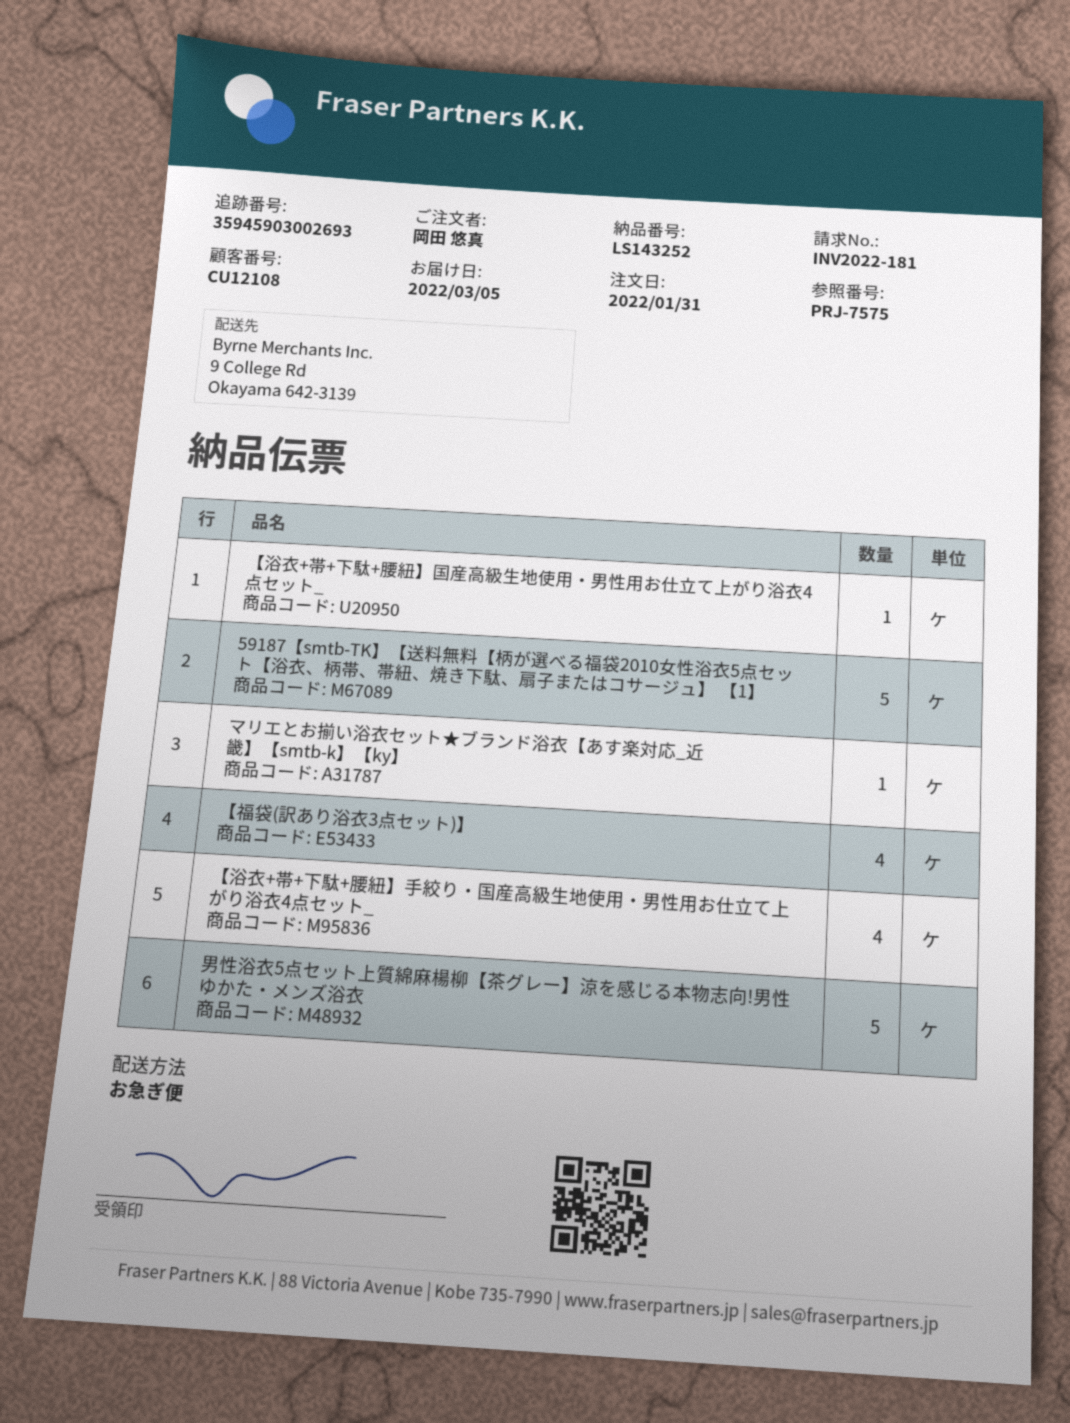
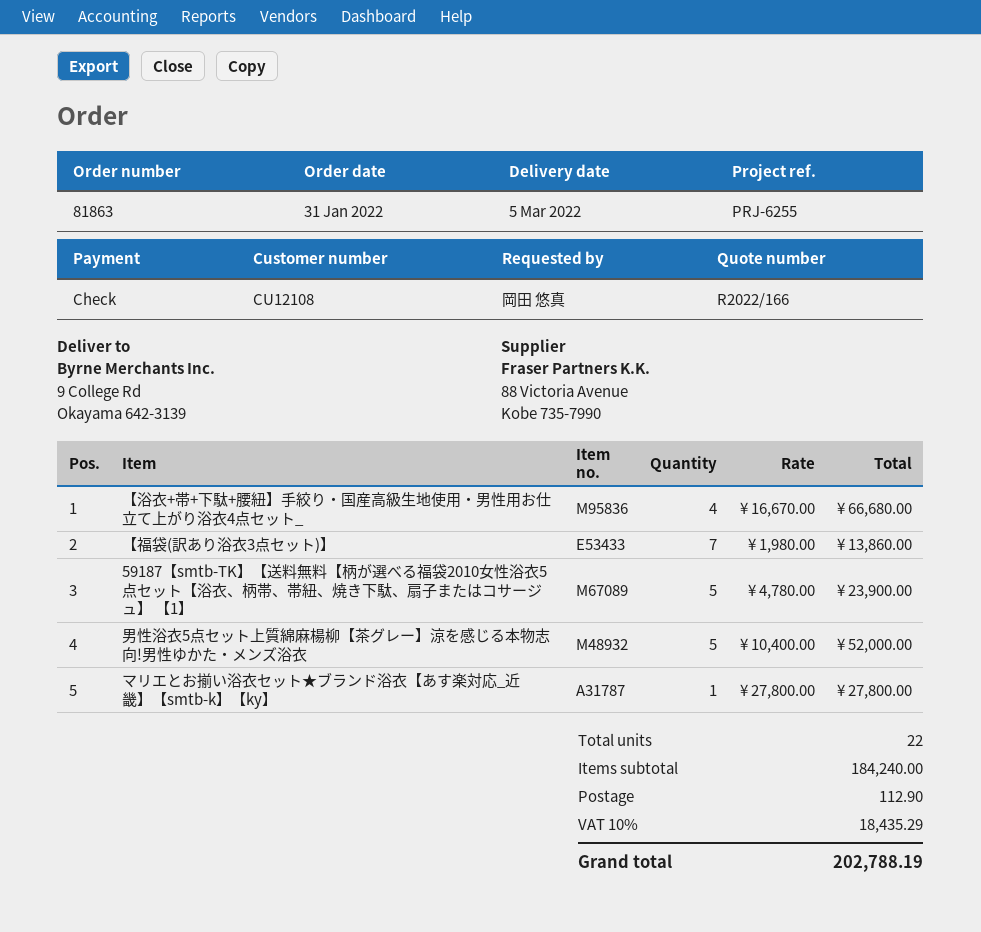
reference: PRJ-7575 -> PRJ-6255
【浴衣+帯+下駄+腰紐】国産高級生地使用・男性用お仕立て上がり浴衣4点セット_: 1 -> none
【福袋(訳あり浴衣3点セット)】: 4 -> 7

